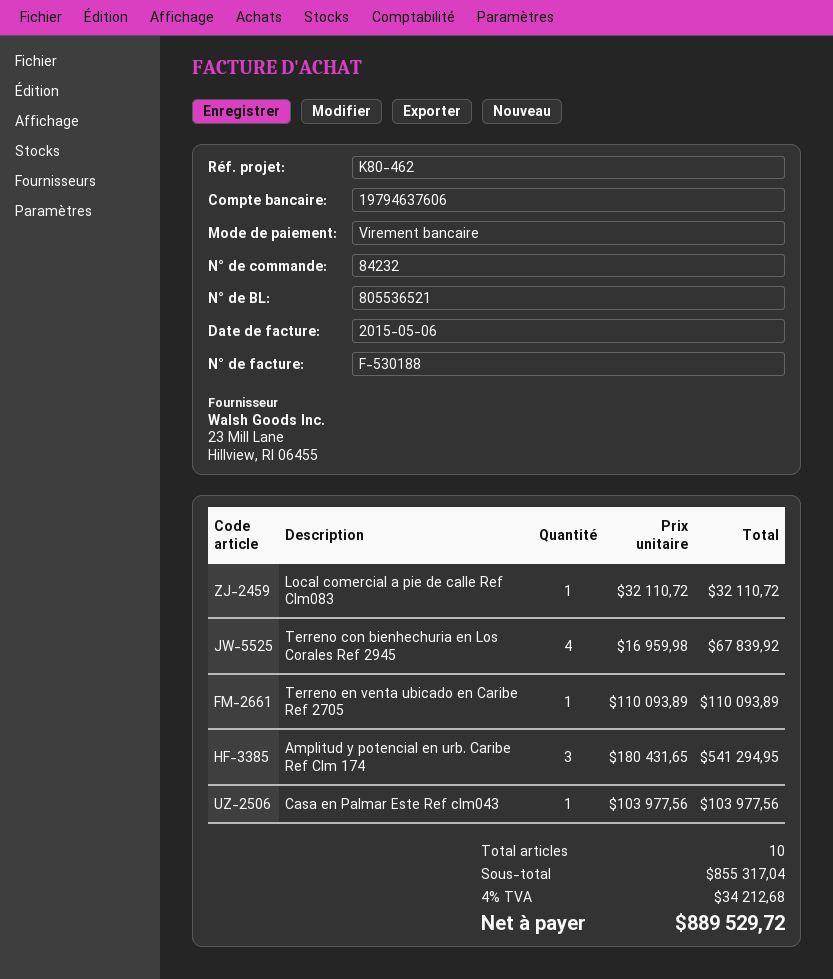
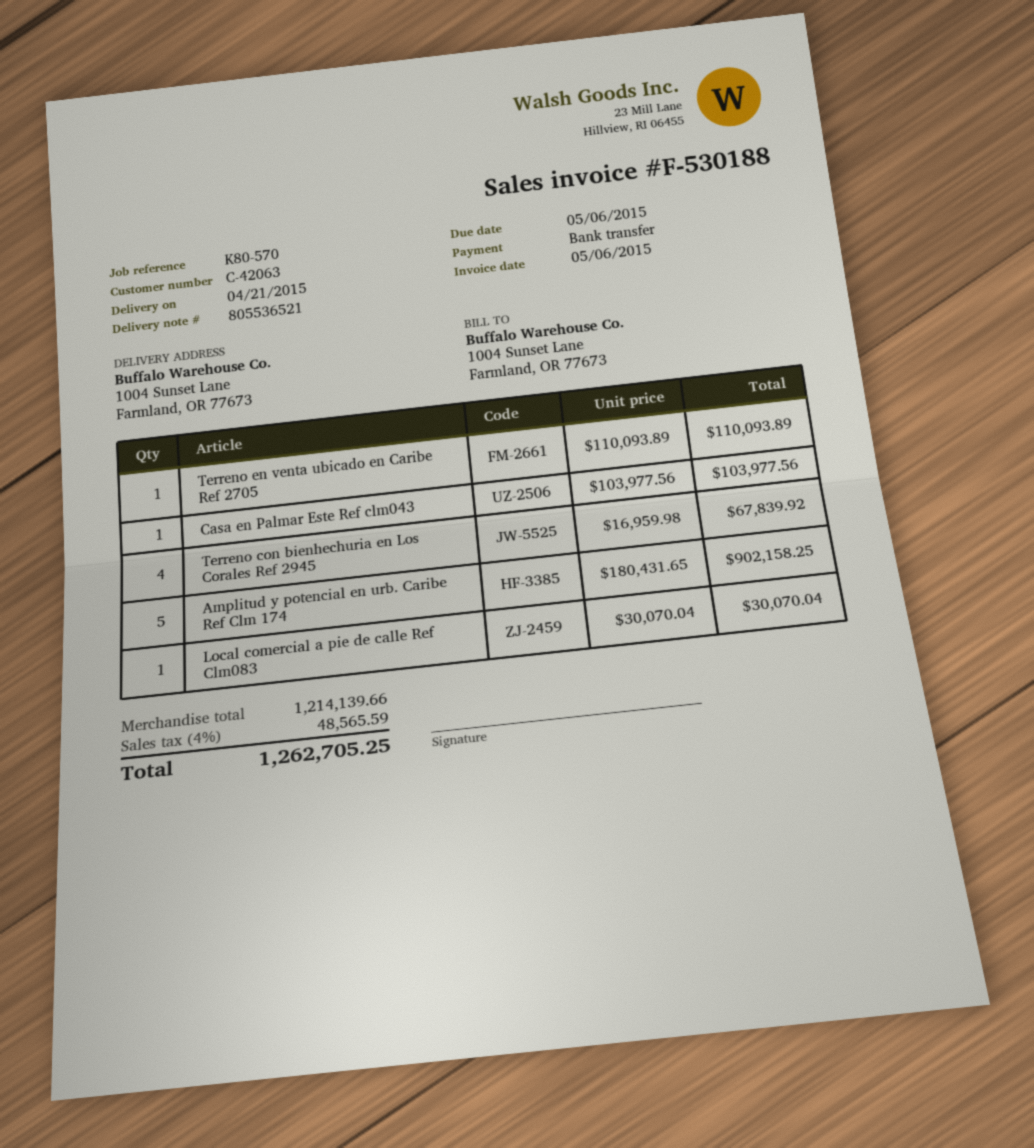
reference: K80-462 -> K80-570
Local comercial a pie de calle Ref Clm083: 1 x 32110.72 = 32110.72 -> 1 x 30070.04 = 30070.04
Amplitud y potencial en urb. Caribe Ref Clm 174: 3 x 180431.65 = 541294.95 -> 5 x 180431.65 = 902158.25
subtotal: 855317.04 -> 1214139.66
tax: 4% = 34212.68 -> 4% = 48565.59
total: 889529.72 -> 1262705.25

